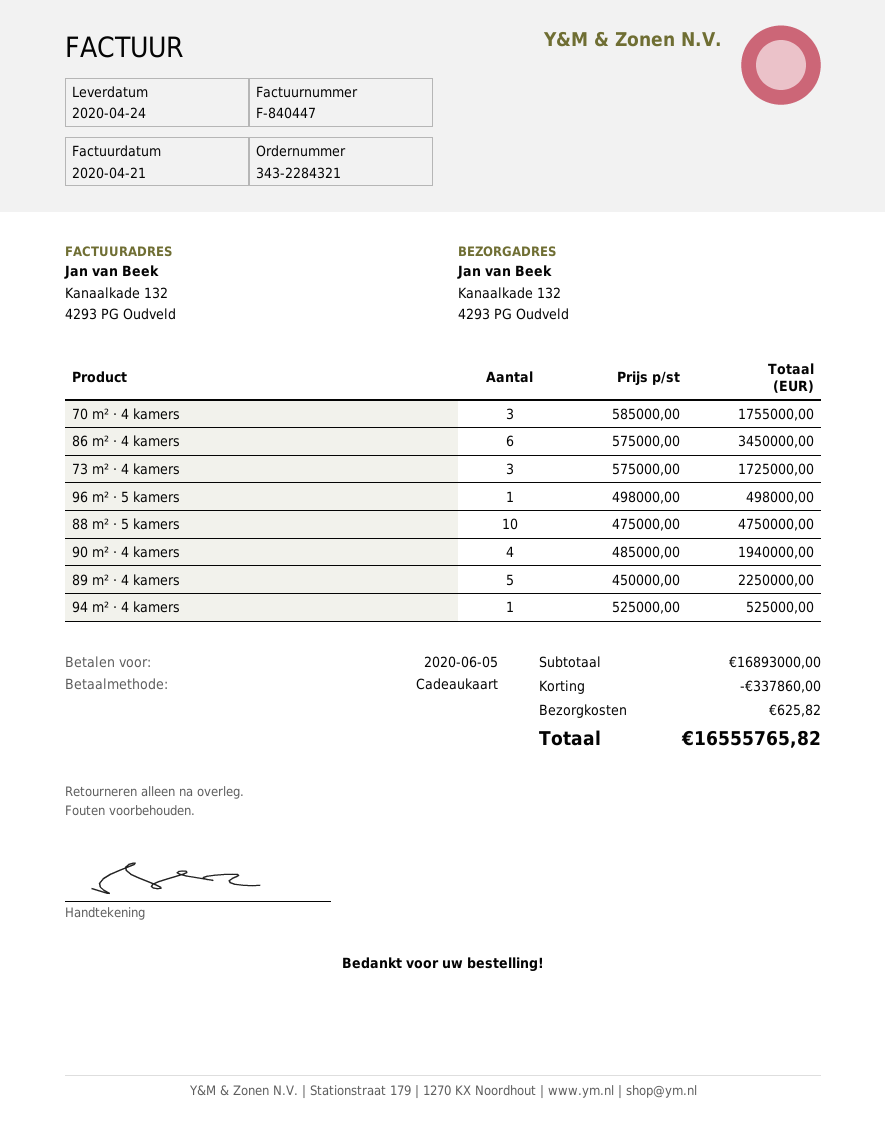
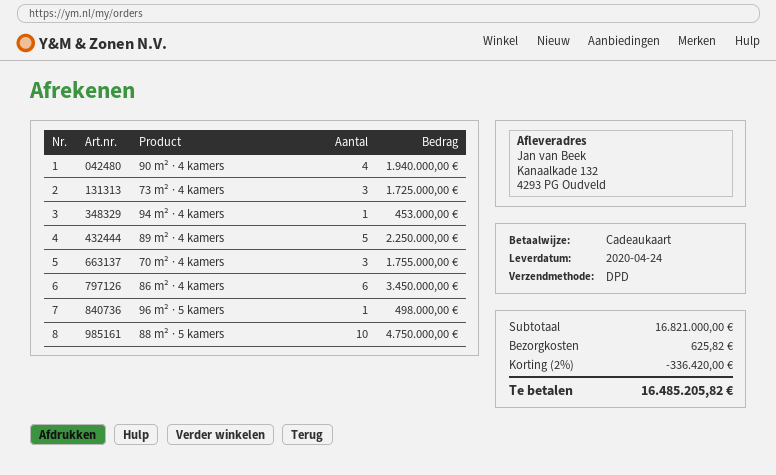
94 m² · 4 kamers: 1 for 525000.00 -> 1 for 453000.00
subtotal: 16893000.00 -> 16821000.00
discount: 337860.00 -> 336420.00
total: 16555765.82 -> 16485205.82

